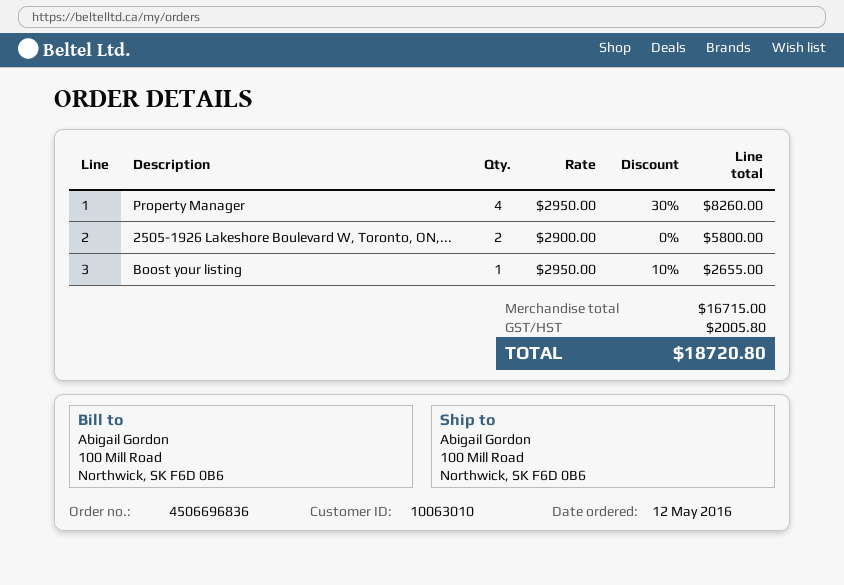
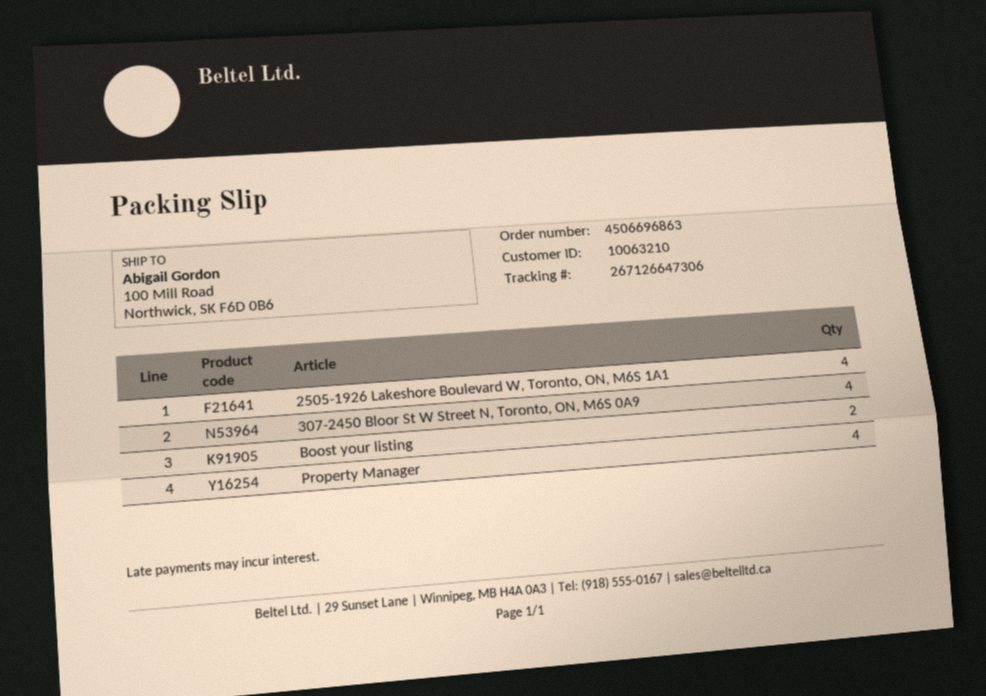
order number: 4506696836 -> 4506696863
customer number: 10063010 -> 10063210
2505-1926 Lakeshore Boulevard W, Toronto, ON,...: 2 -> 4
Boost your listing: 1 -> 2
307-2450 Bloor St W Street N, Toronto, ON, M6S 0A9: none -> 4

